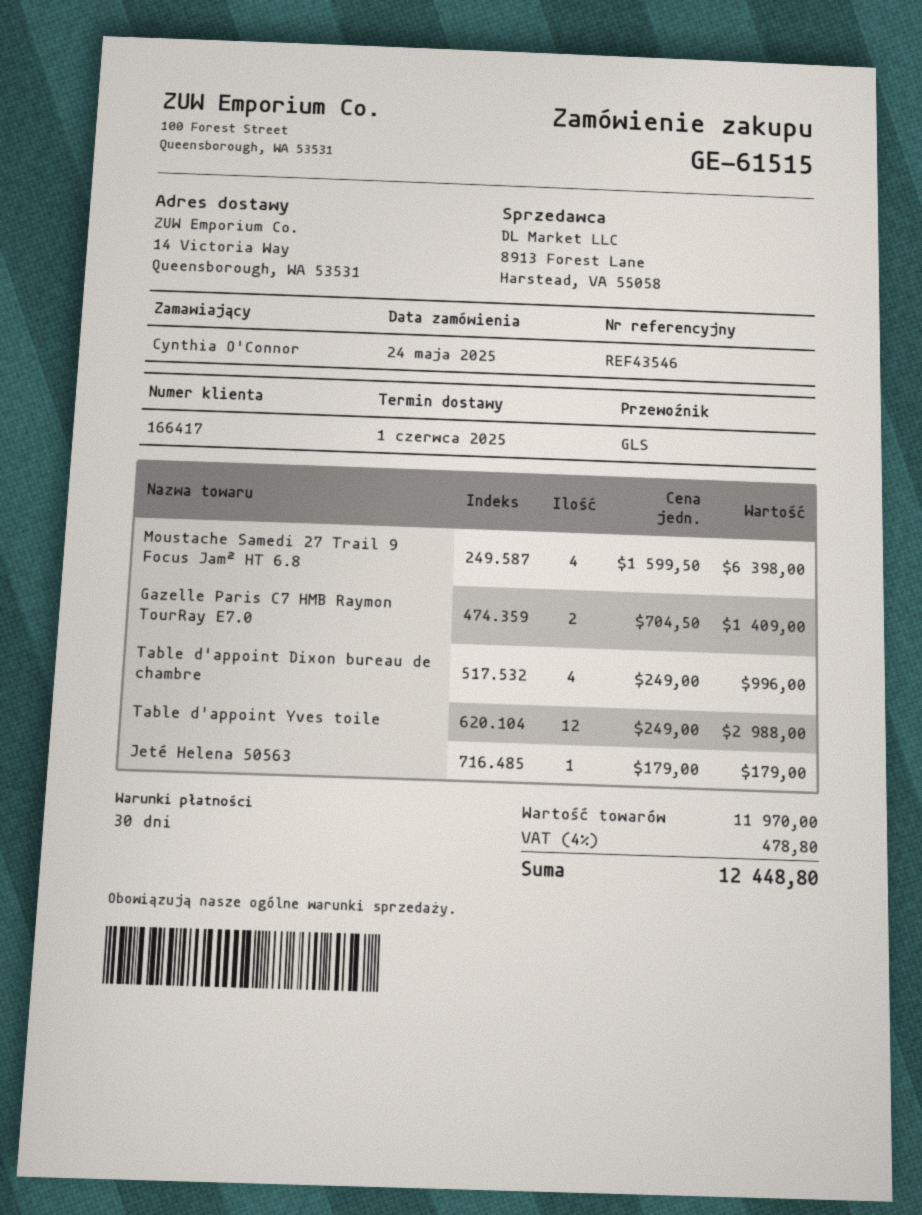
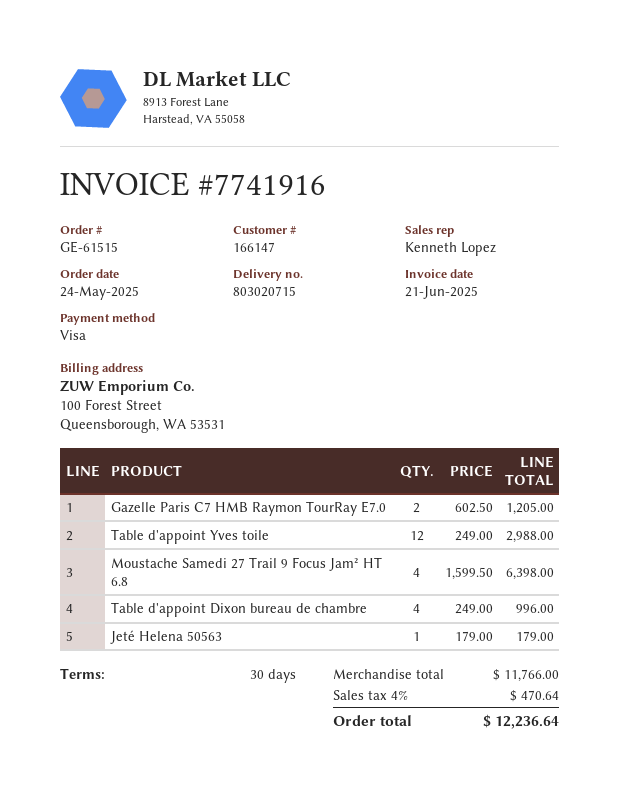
customer number: 166417 -> 166147
Gazelle Paris C7 HMB Raymon TourRay E7.0: 2 x 704.50 = 1409.00 -> 2 x 602.50 = 1205.00
subtotal: 11970.00 -> 11766.00
tax: 4% = 478.80 -> 4% = 470.64
total: 12448.80 -> 12236.64

